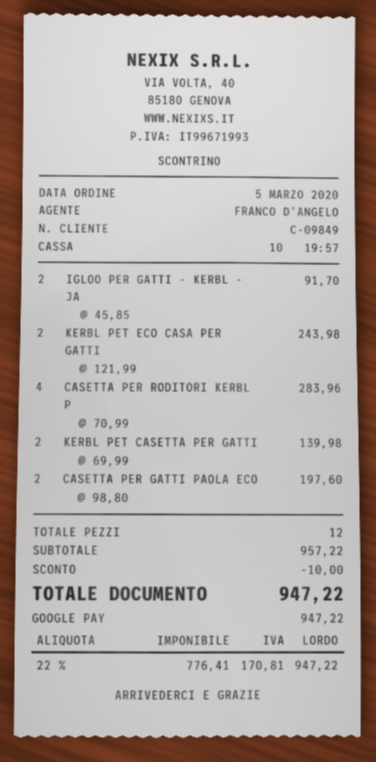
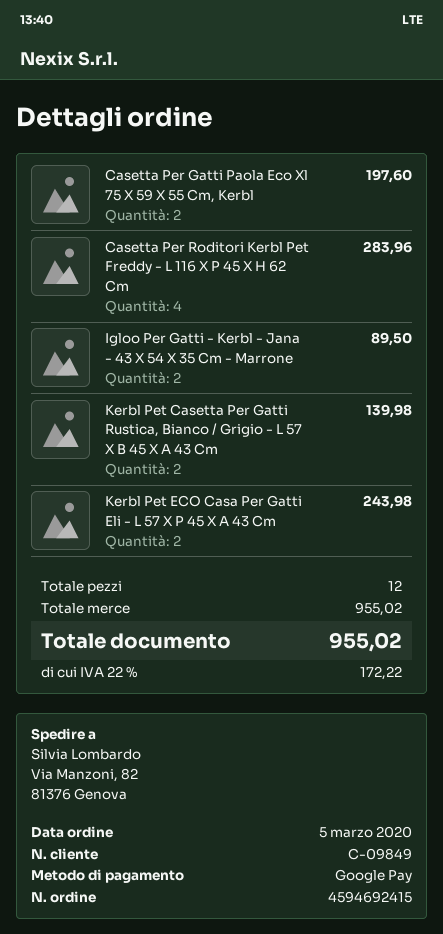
IGLOO PER GATTI - KERBL - JA: 2 for 91.70 -> 2 for 89.50
subtotal: 957.22 -> 955.02
discount: 10.00 -> none
tax: 22% = 170.81 -> 22% = 172.22
total: 947.22 -> 955.02

